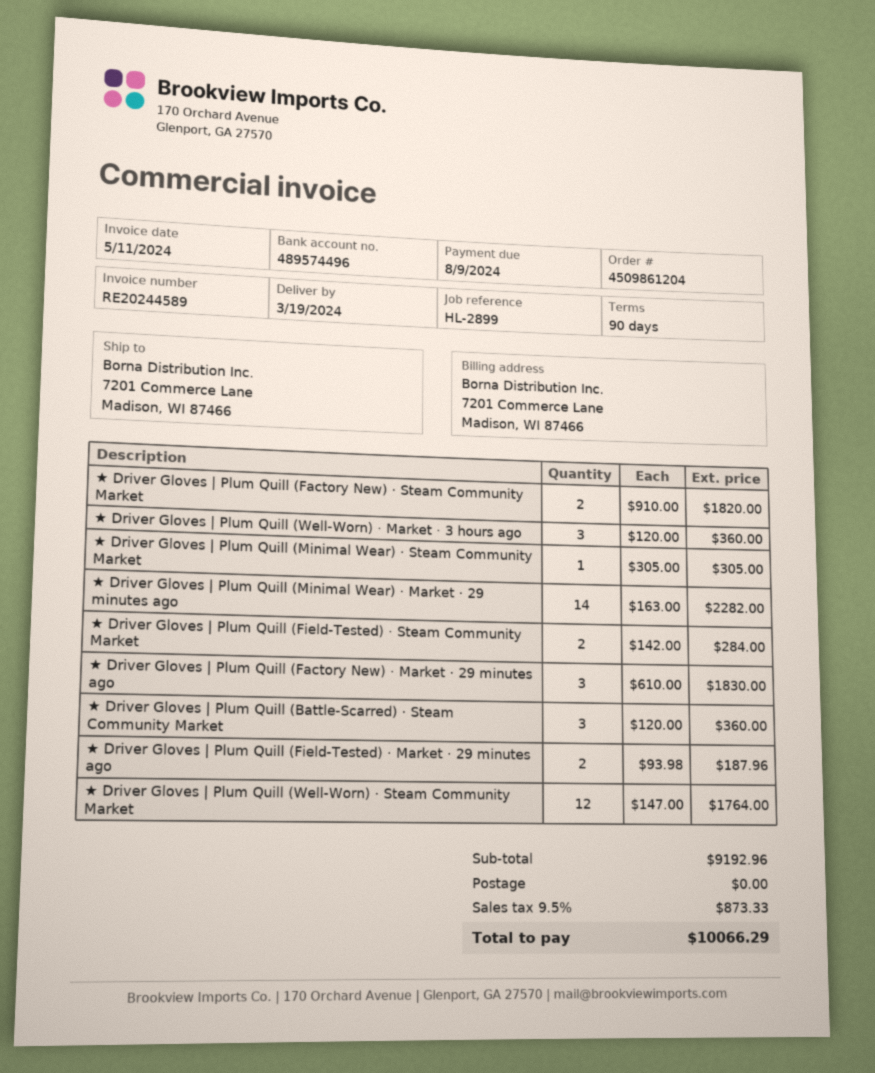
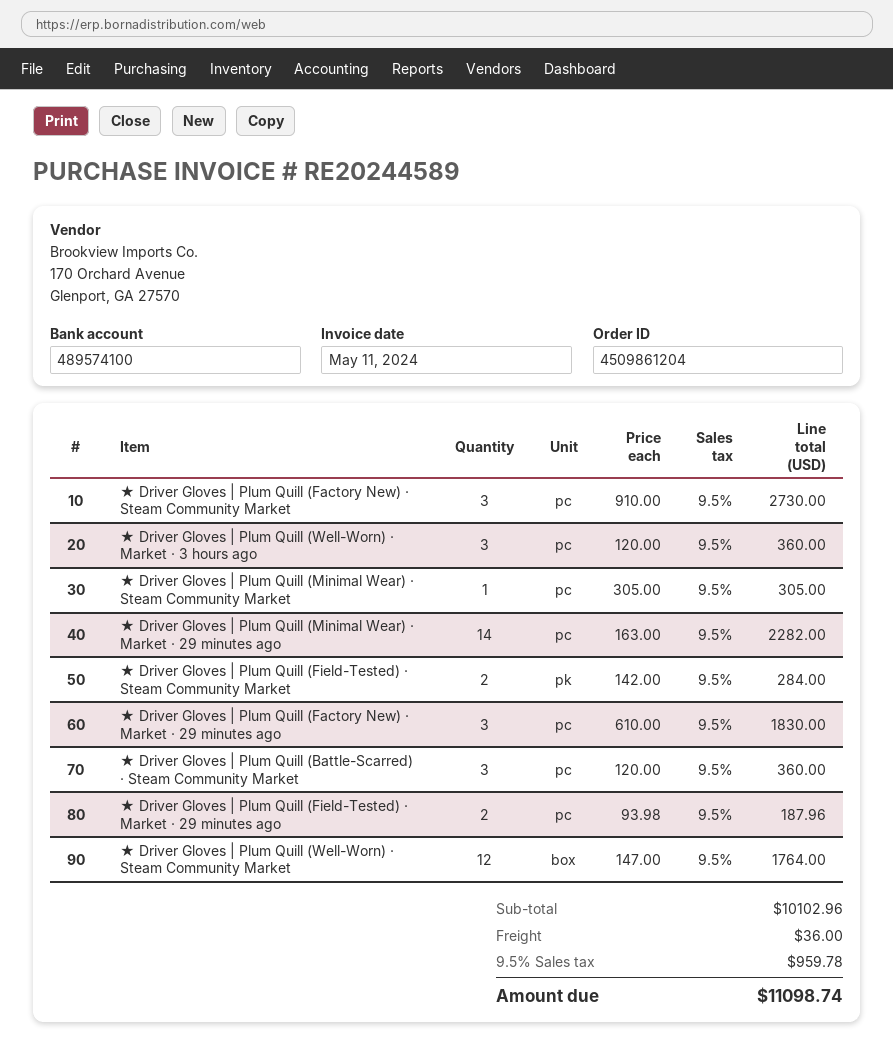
bank account: 489574496 -> 489574100
★ Driver Gloves | Plum Quill (Factory New) · Steam Community Market: 2 x 910.00 = 1820.00 -> 3 x 910.00 = 2730.00
subtotal: 9192.96 -> 10102.96
shipping: 0.00 -> 36.00
tax: 9.5% = 873.33 -> 9.5% = 959.78
total: 10066.29 -> 11098.74

